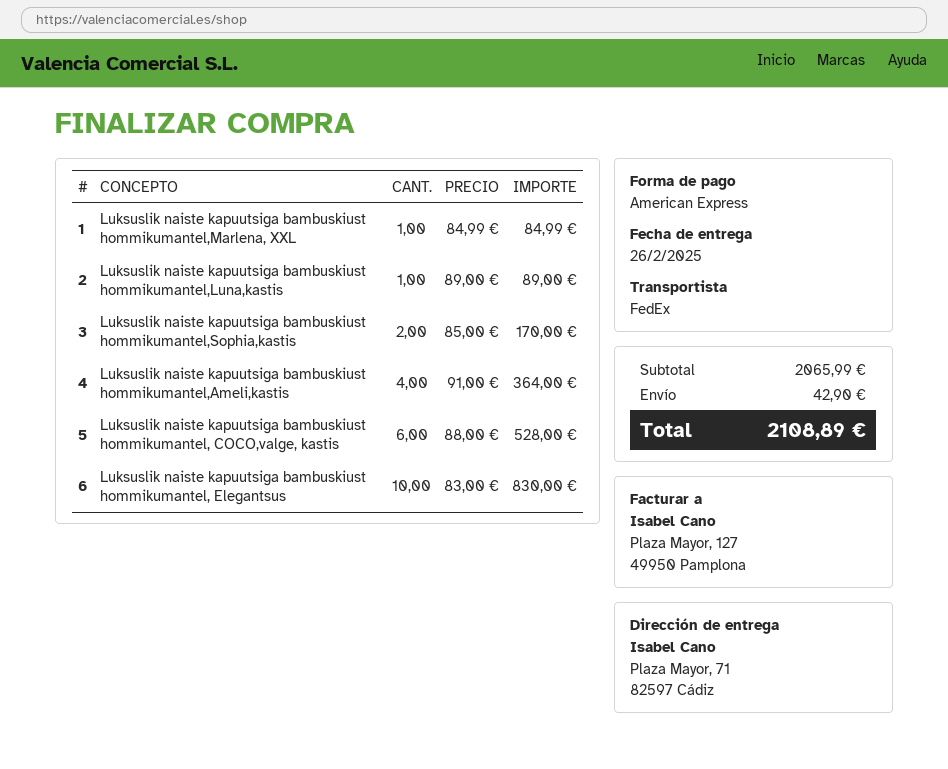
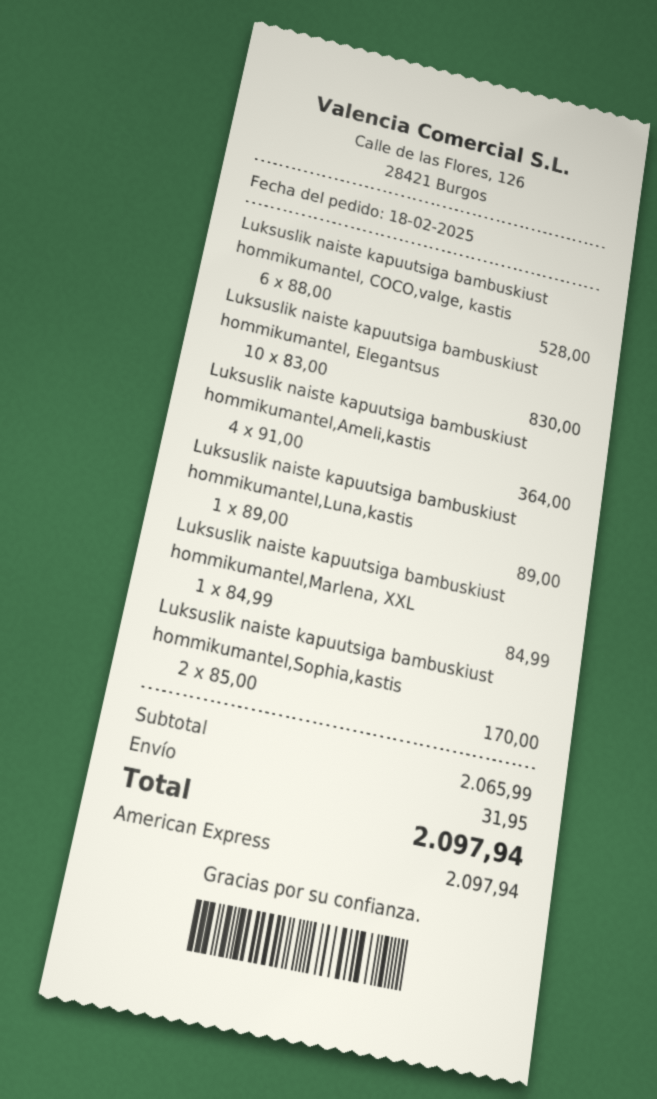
shipping: 42.90 -> 31.95
total: 2108.89 -> 2097.94

